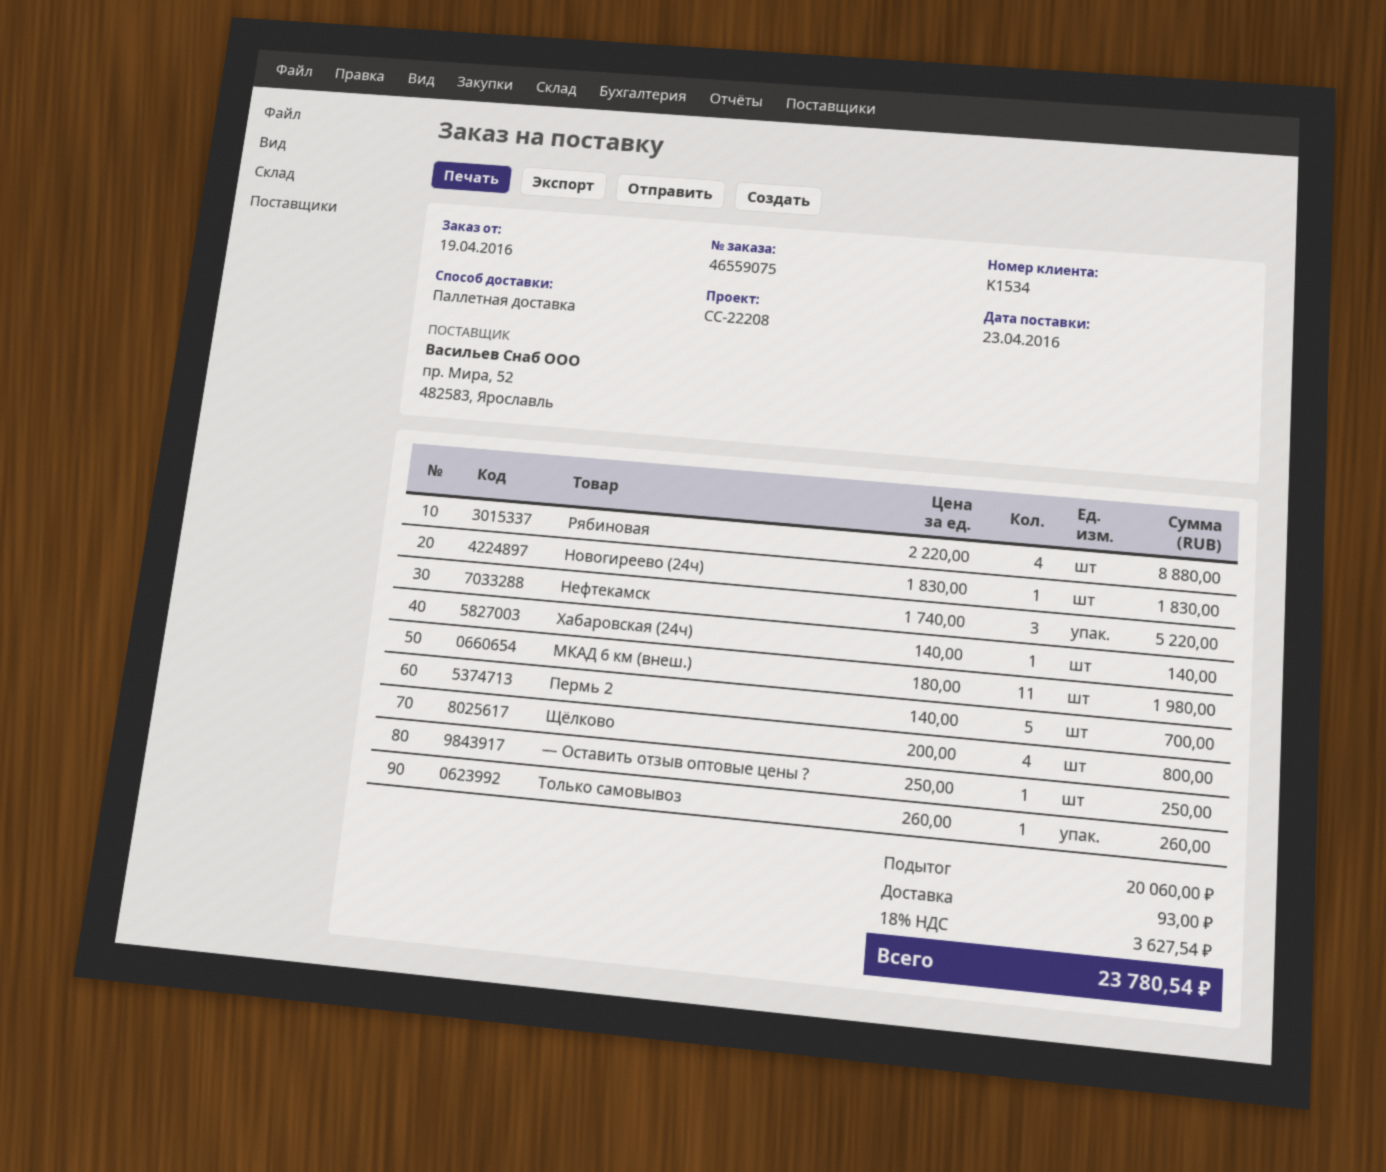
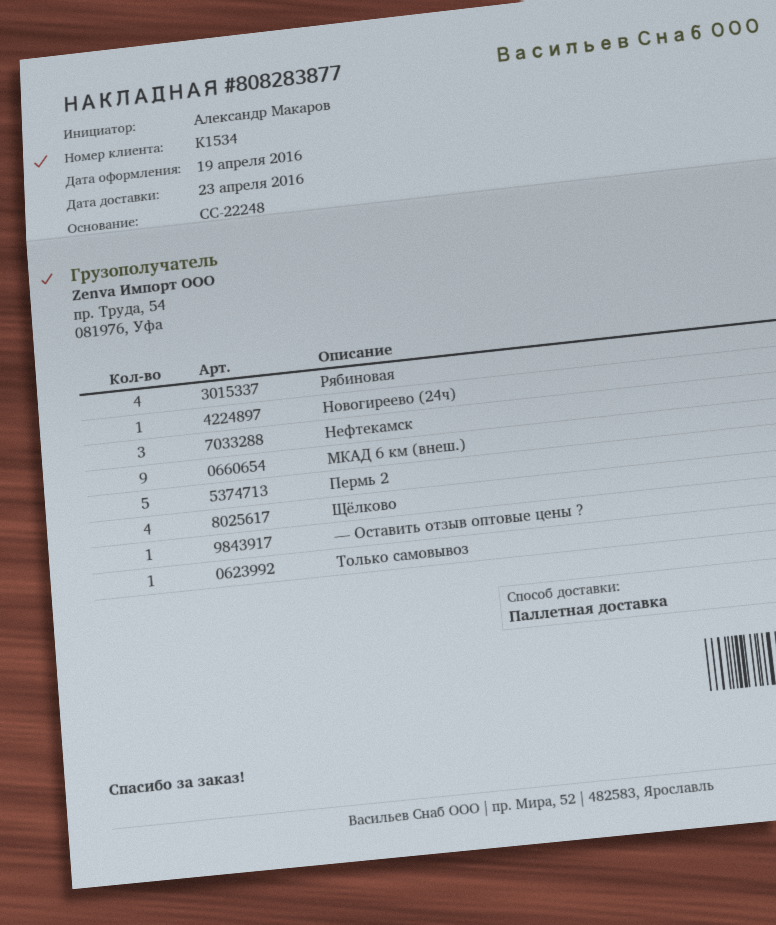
reference: CC-22208 -> CC-22248
Хабаровская (24ч): 1 -> none
МКАД 6 км (внеш.): 11 -> 9

